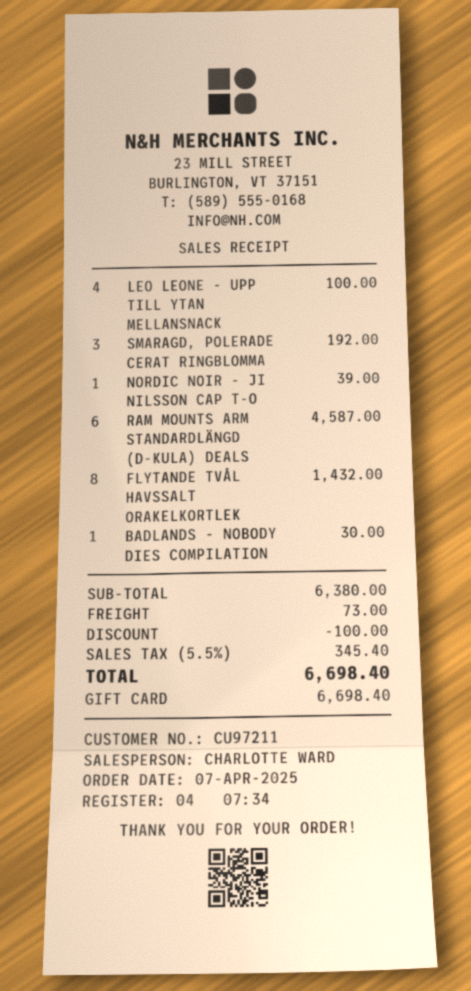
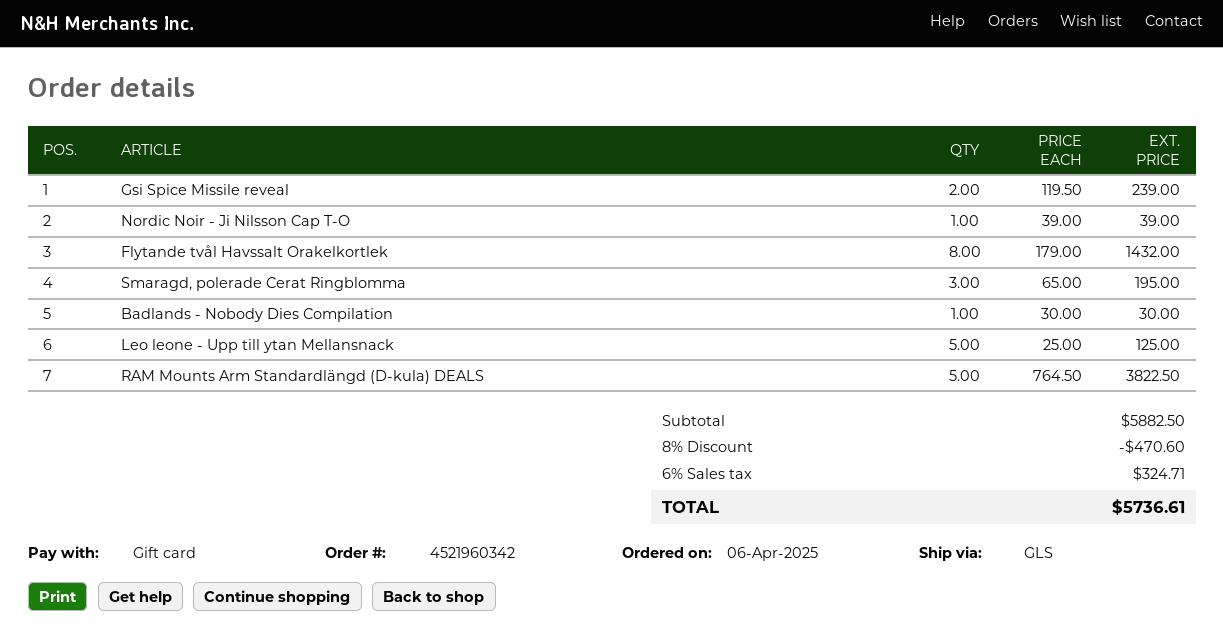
order date: 2025-04-07 -> 2025-04-06
LEO LEONE - UPP TILL YTAN MELLANSNACK: 4 for 100.00 -> 5 for 125.00
SMARAGD, POLERADE CERAT RINGBLOMMA: 3 for 192.00 -> 3 for 195.00
RAM MOUNTS ARM STANDARDLÄNGD (D-KULA) DEALS: 6 for 4587.00 -> 5 for 3822.50
Gsi Spice Missile reveal: none -> 2 for 239.00
subtotal: 6380.00 -> 5882.50
discount: 100.00 -> 470.60
shipping: 73.00 -> none
tax: 5.5% = 345.40 -> 6% = 324.71
total: 6698.40 -> 5736.61

